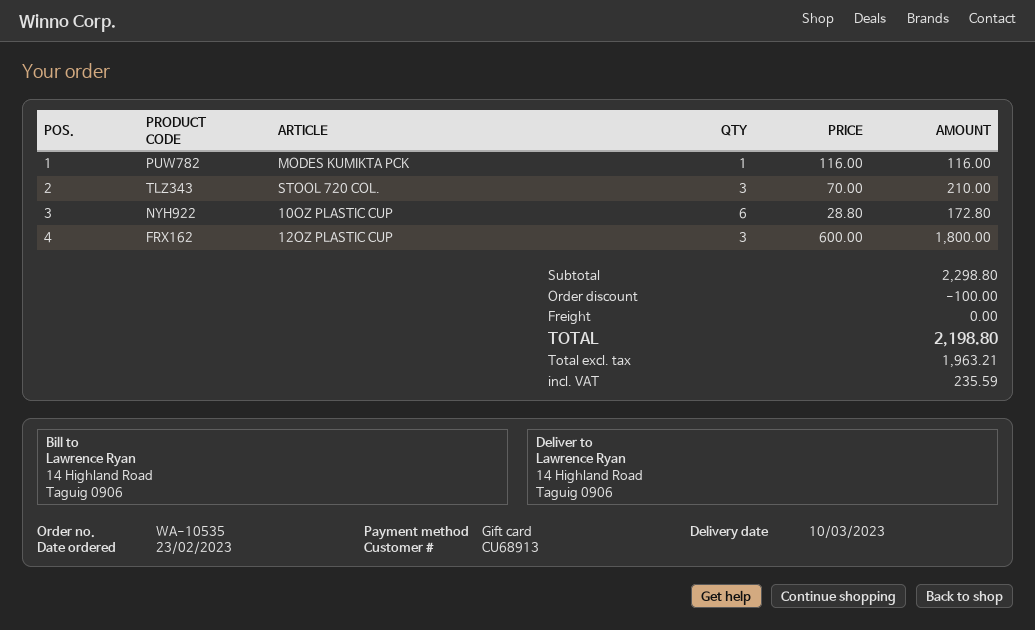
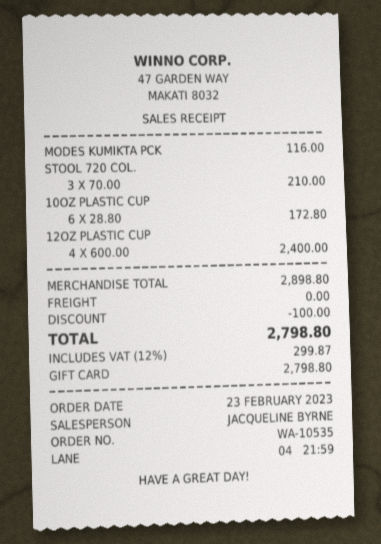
12OZ PLASTIC CUP: 3 x 600.00 = 1800.00 -> 4 x 600.00 = 2400.00
subtotal: 2298.80 -> 2898.80
tax: 235.59 -> 299.87
total: 2198.80 -> 2798.80

